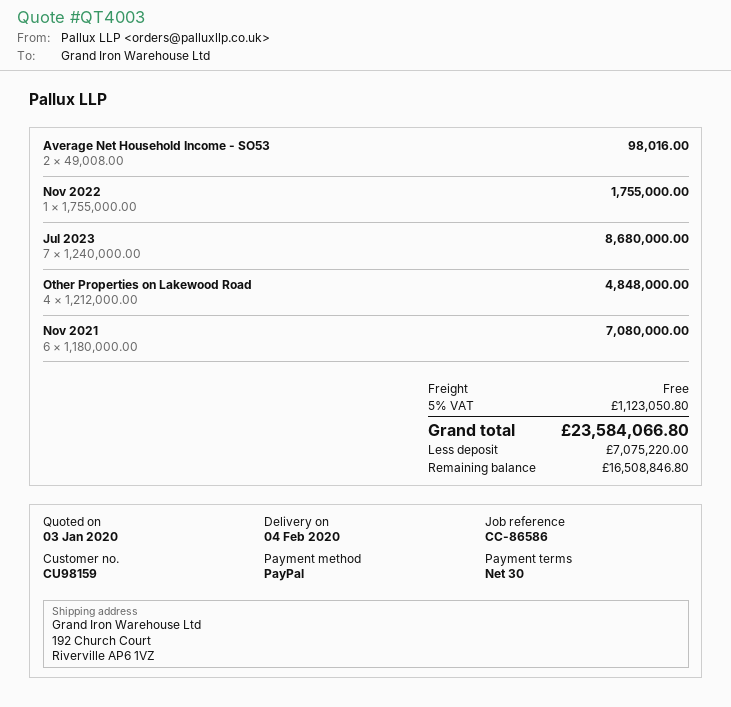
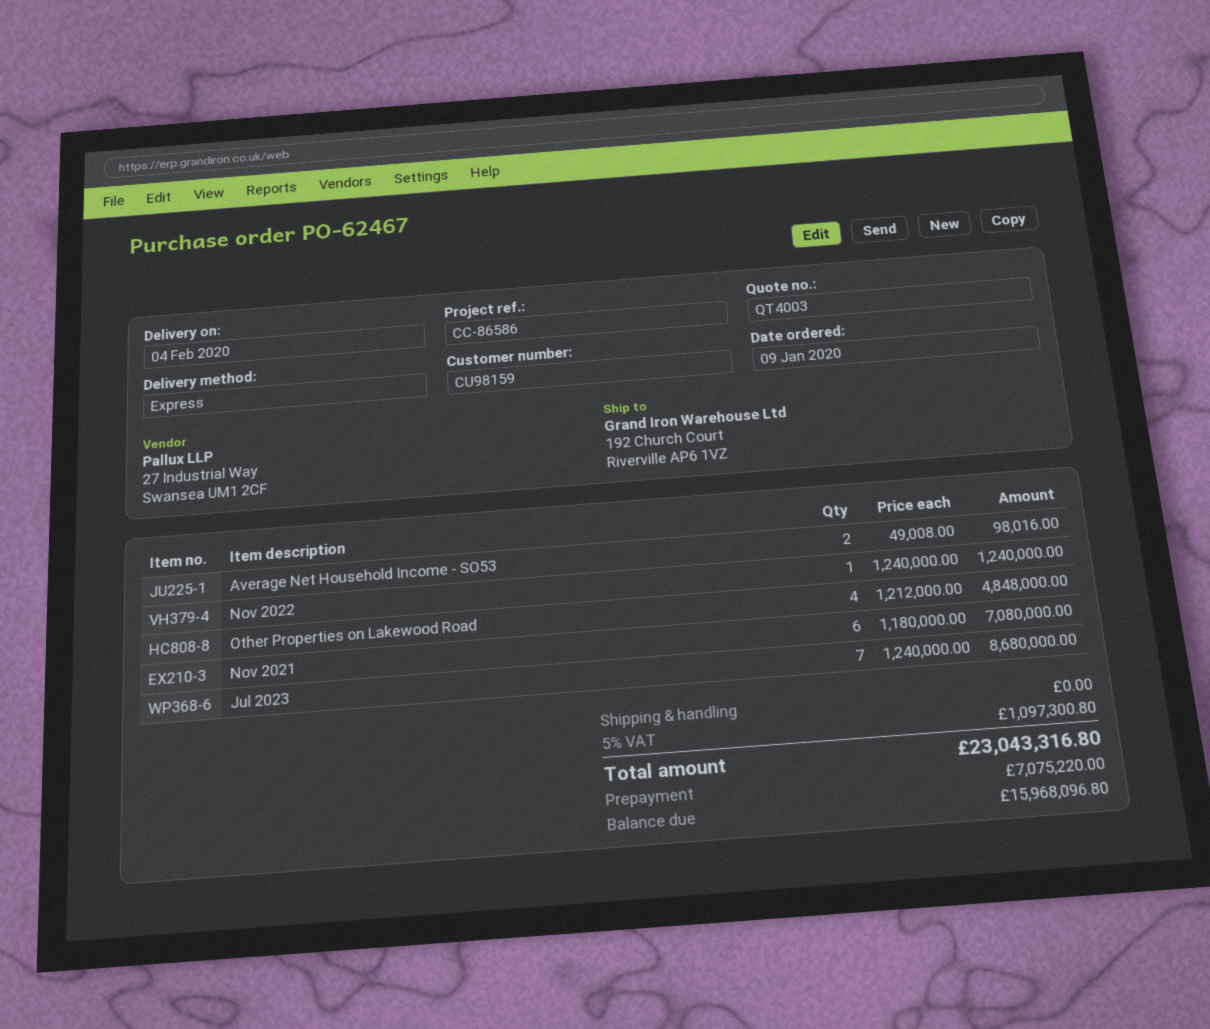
Nov 2022: 1 x 1755000.00 = 1755000.00 -> 1 x 1240000.00 = 1240000.00
tax: 5% = 1123050.80 -> 5% = 1097300.80
total: 23584066.80 -> 23043316.80
balance: 16508846.80 -> 15968096.80

